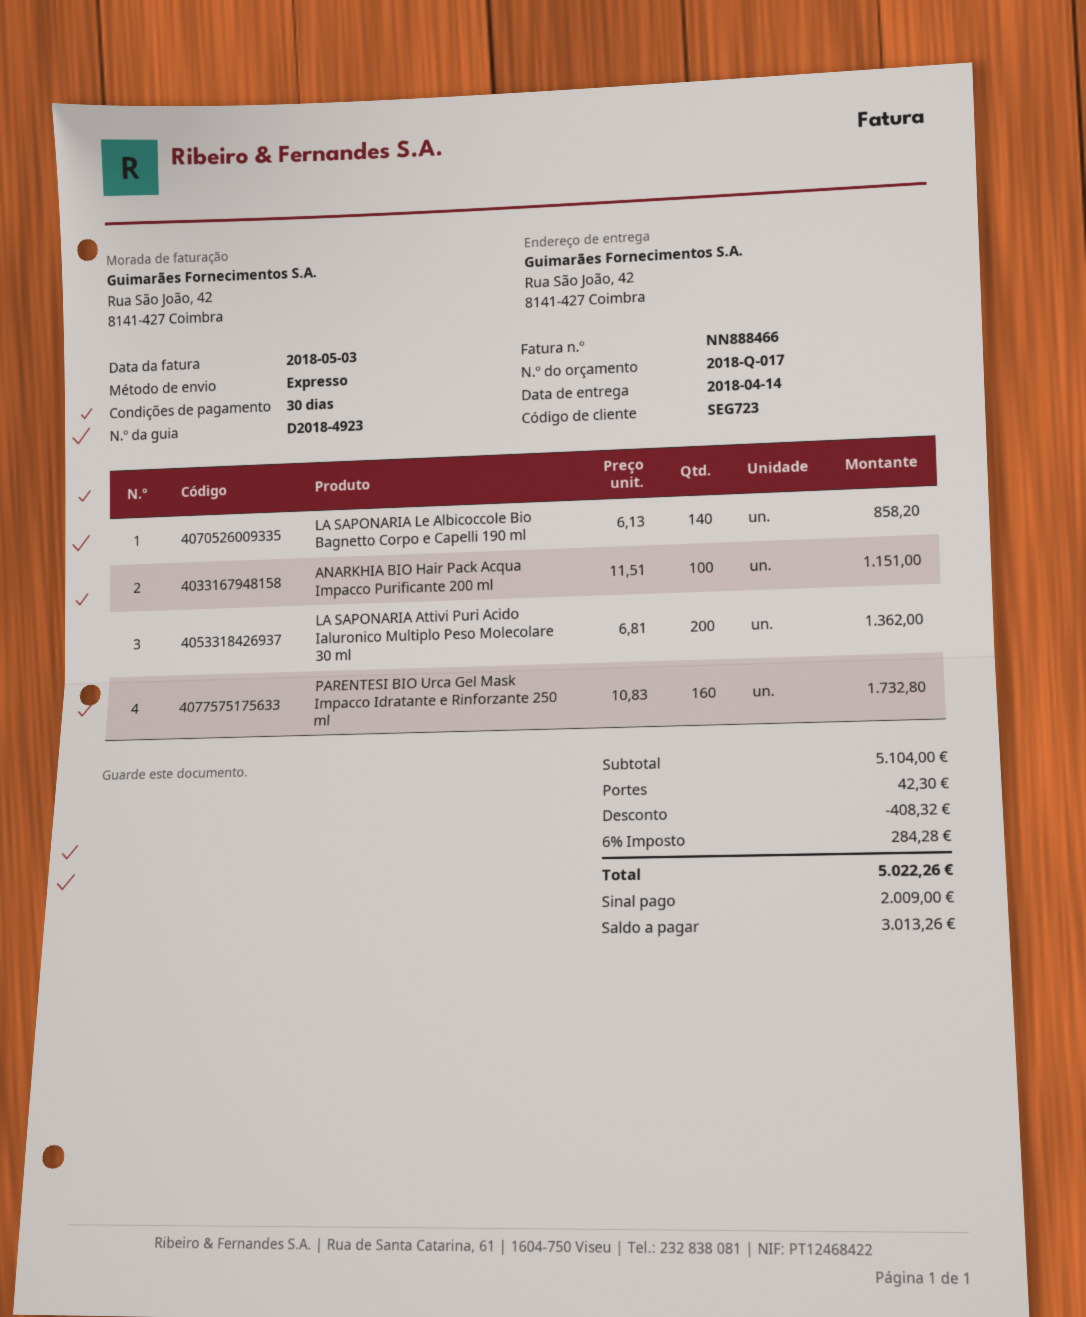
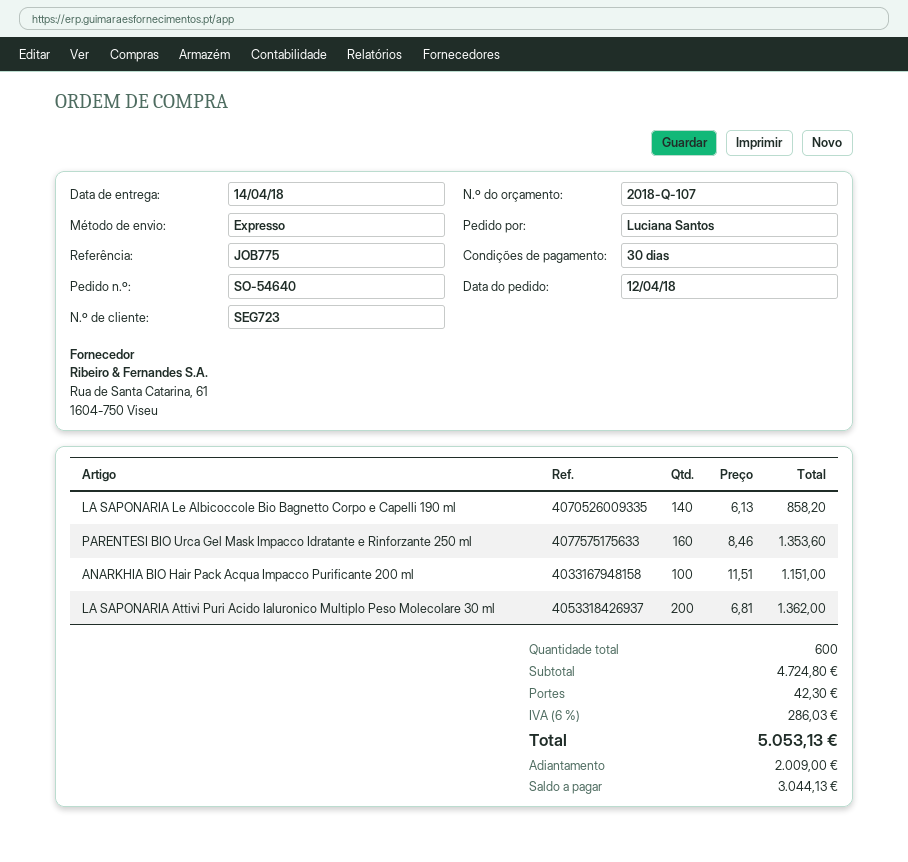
quote number: 2018-Q-017 -> 2018-Q-107
PARENTESI BIO Urca Gel Mask Impacco Idratante e Rinforzante 250 ml: 160 x 10.83 = 1732.80 -> 160 x 8.46 = 1353.60
subtotal: 5104.00 -> 4724.80
discount: 408.32 -> none
tax: 6% = 284.28 -> 6% = 286.03
total: 5022.26 -> 5053.13
balance: 3013.26 -> 3044.13

